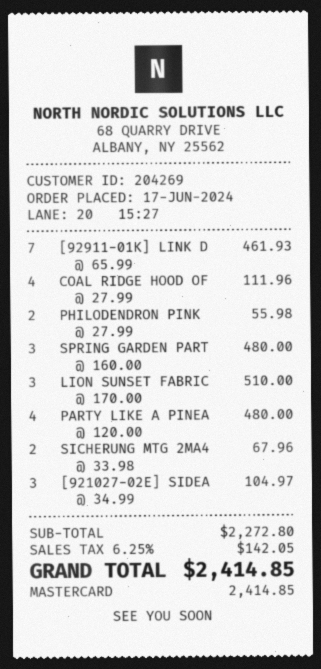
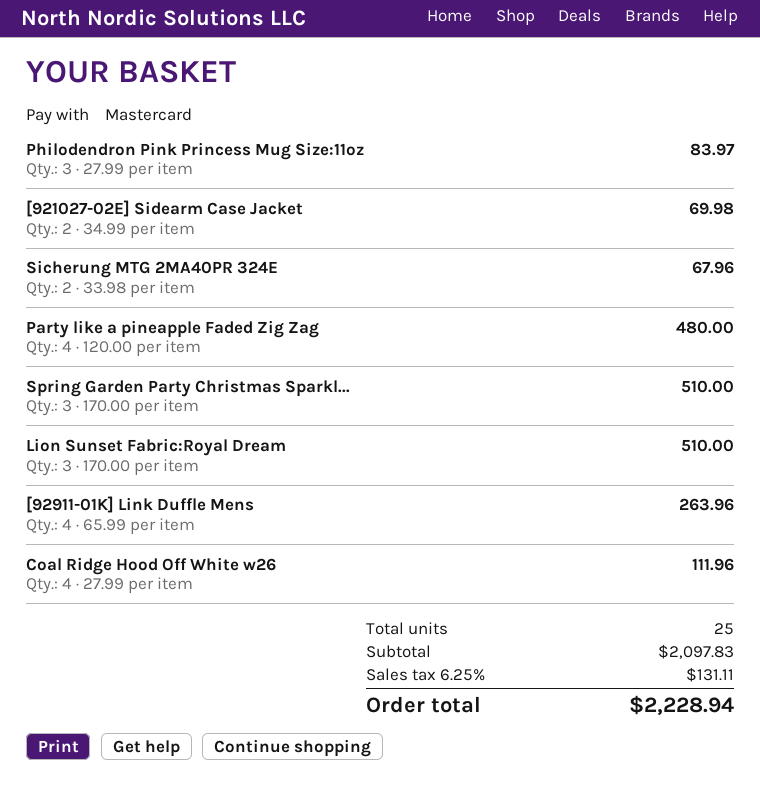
[92911-01K] LINK D: 7 x 65.99 = 461.93 -> 4 x 65.99 = 263.96
PHILODENDRON PINK: 2 x 27.99 = 55.98 -> 3 x 27.99 = 83.97
SPRING GARDEN PART: 3 x 160.00 = 480.00 -> 3 x 170.00 = 510.00
[921027-02E] SIDEA: 3 x 34.99 = 104.97 -> 2 x 34.99 = 69.98
subtotal: 2272.80 -> 2097.83
tax: 6.25% = 142.05 -> 6.25% = 131.11
total: 2414.85 -> 2228.94

